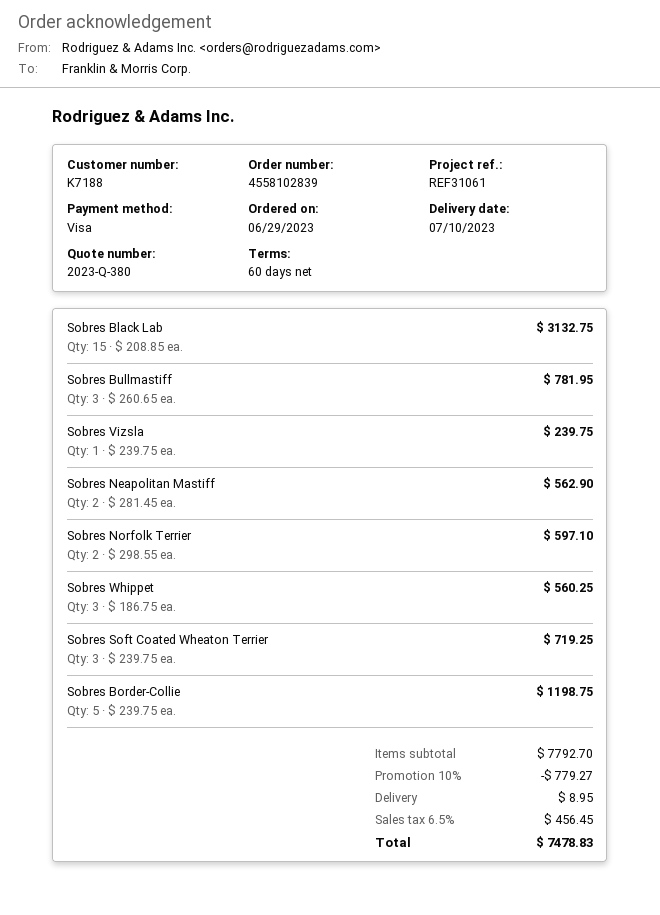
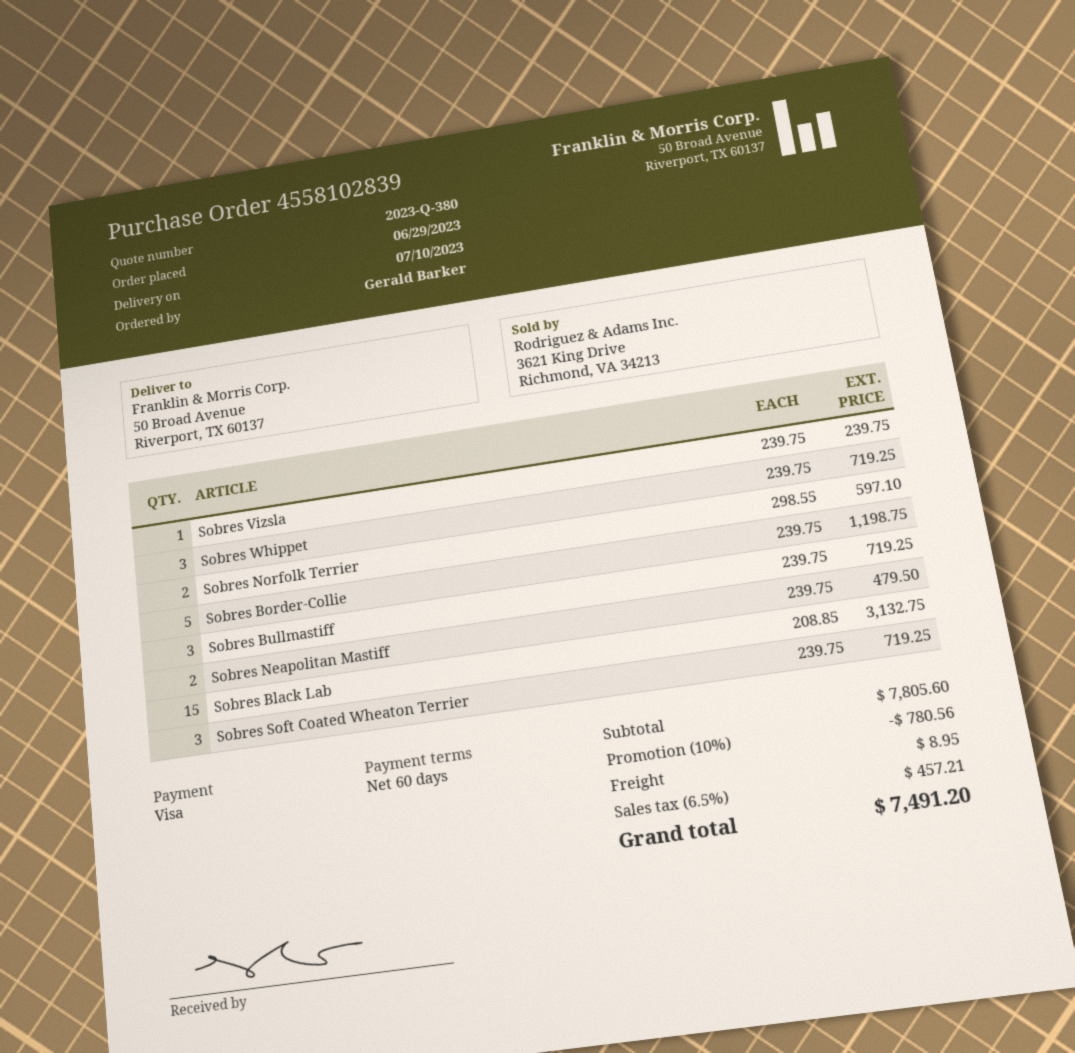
Sobres Bullmastiff: 3 x 260.65 = 781.95 -> 3 x 239.75 = 719.25
Sobres Neapolitan Mastiff: 2 x 281.45 = 562.90 -> 2 x 239.75 = 479.50
Sobres Whippet: 3 x 186.75 = 560.25 -> 3 x 239.75 = 719.25
subtotal: 7792.70 -> 7805.60
discount: 10% = 779.27 -> 10% = 780.56
tax: 6.5% = 456.45 -> 6.5% = 457.21
total: 7478.83 -> 7491.20

